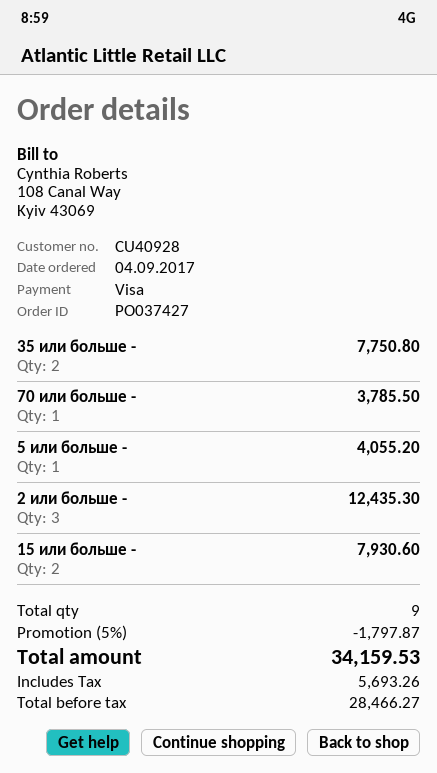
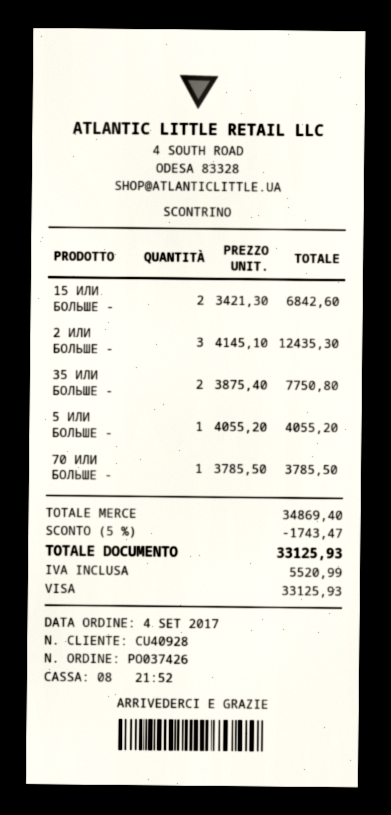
order number: PO037427 -> PO037426
15 или больше -: 2 for 7930.60 -> 2 for 6842.60
discount: 5% = 1797.87 -> 5% = 1743.47
tax: 5693.26 -> 5520.99
total: 34159.53 -> 33125.93

